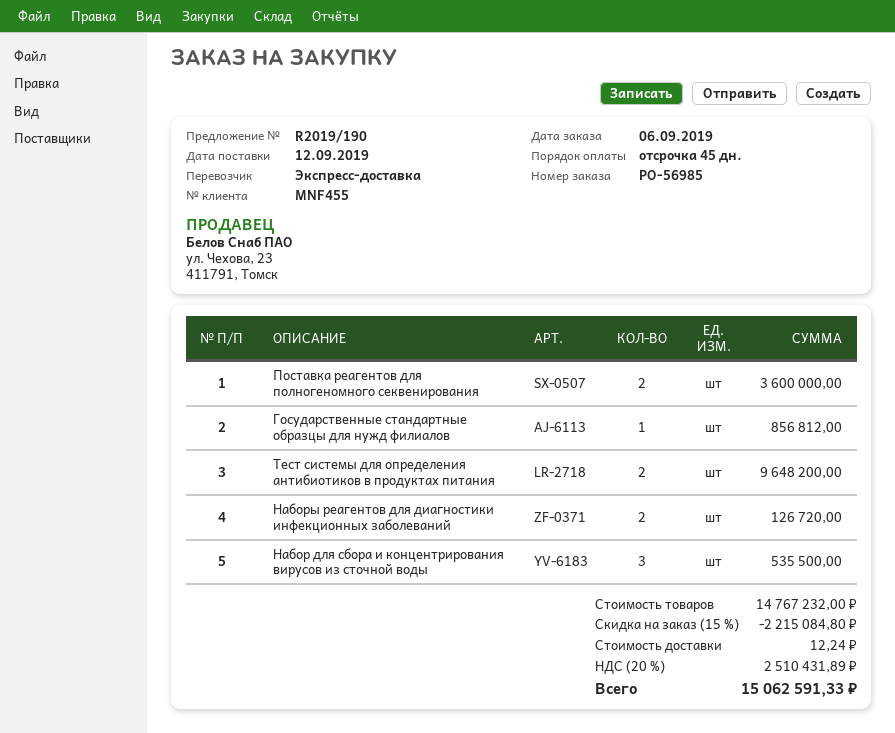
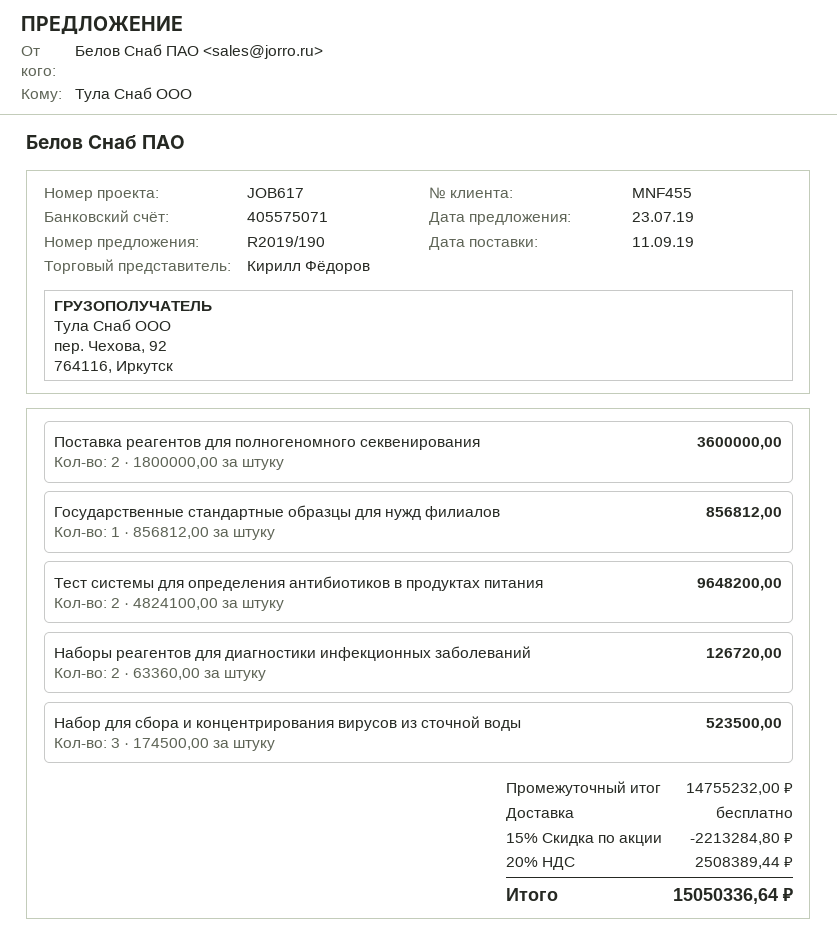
delivery date: 2019-09-12 -> 2019-09-11
Набор для сбора и концентрирования вирусов из сточной воды: 3 for 535500.00 -> 3 for 523500.00
subtotal: 14767232.00 -> 14755232.00
discount: 15% = 2215084.80 -> 15% = 2213284.80
shipping: 12.24 -> 0.00
tax: 20% = 2510431.89 -> 20% = 2508389.44
total: 15062591.33 -> 15050336.64

